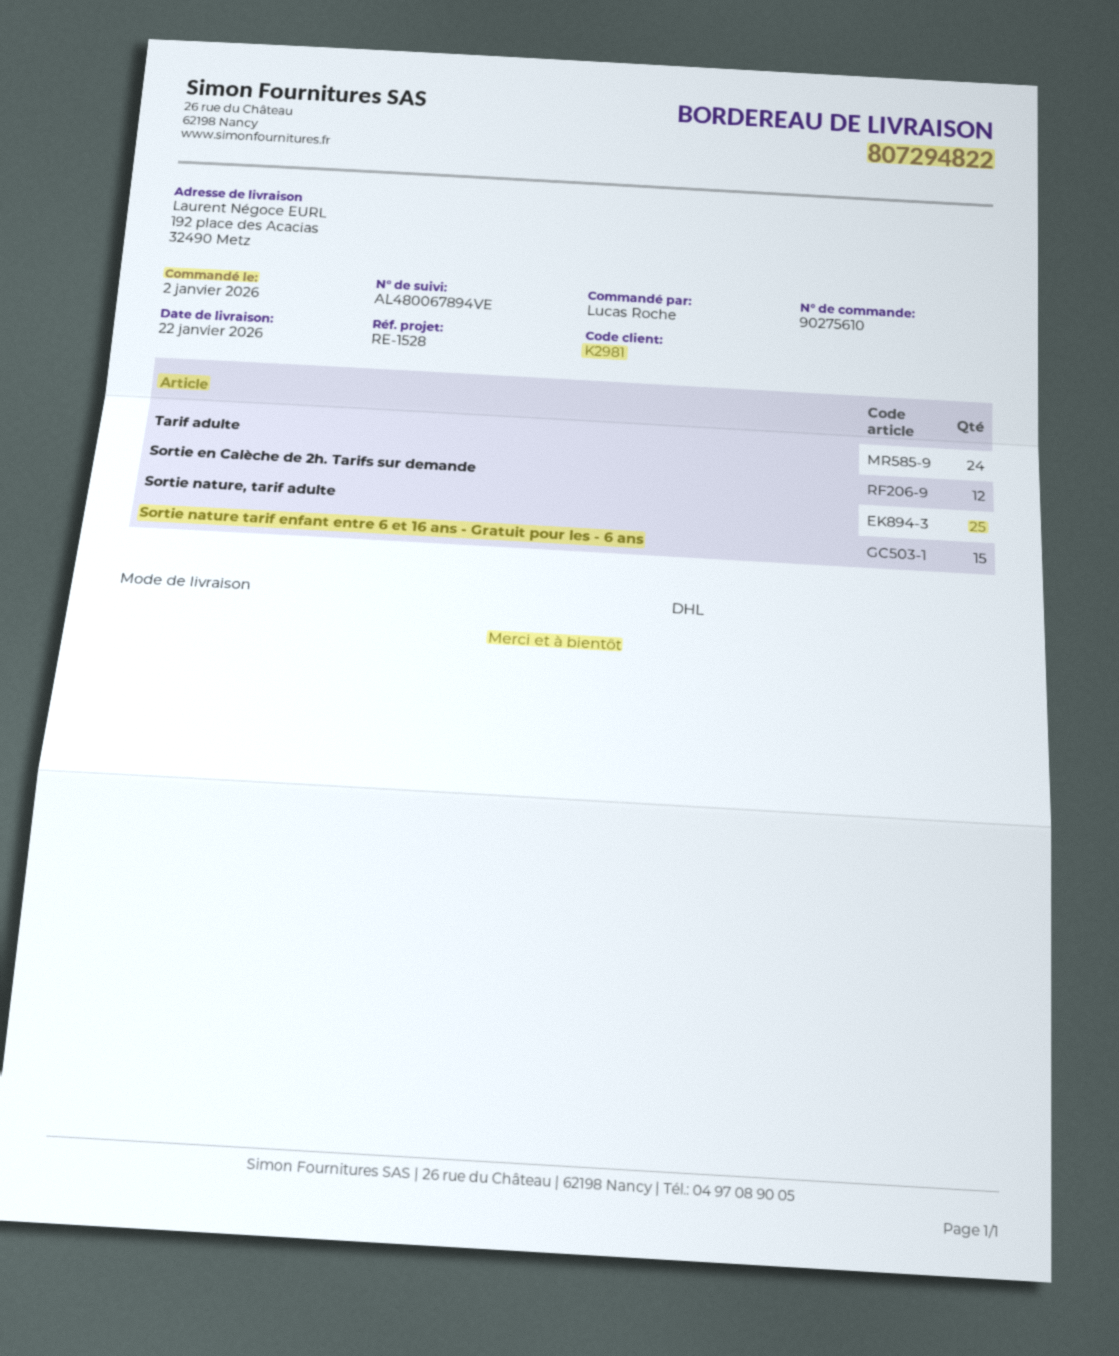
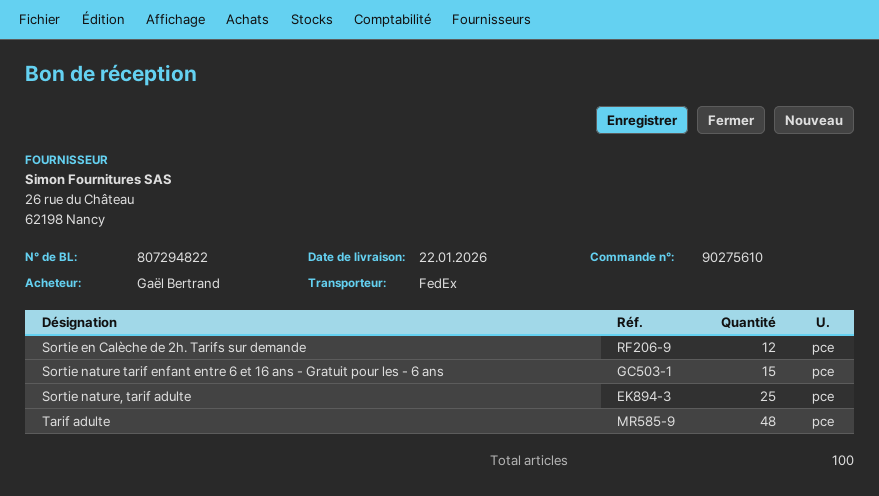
ordered by: Lucas Roche -> Gaël Bertrand
shipping method: DHL -> FedEx
Tarif adulte: 24 -> 48

